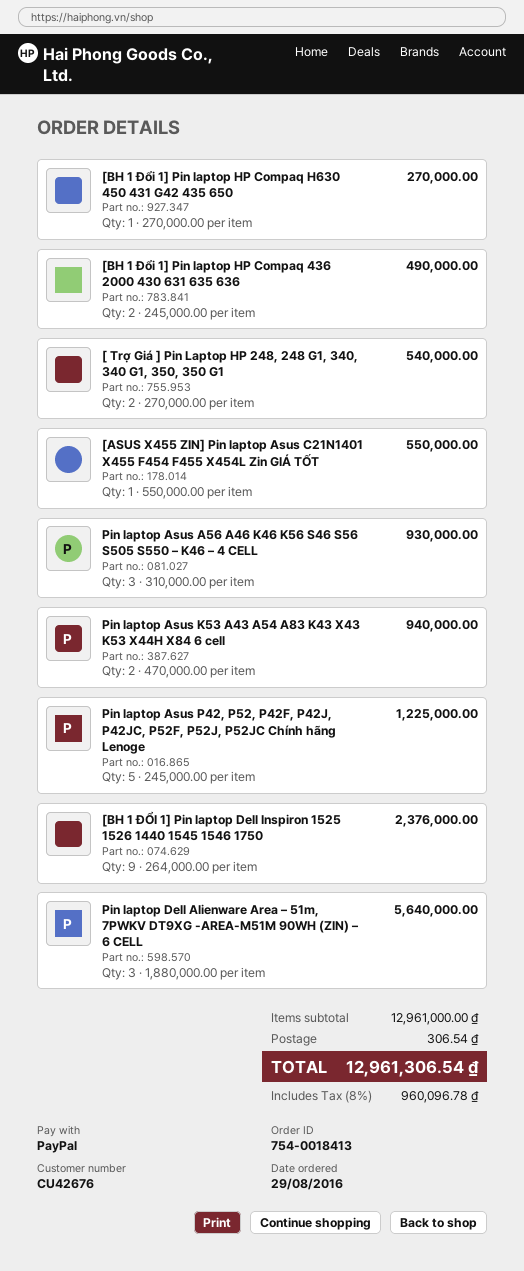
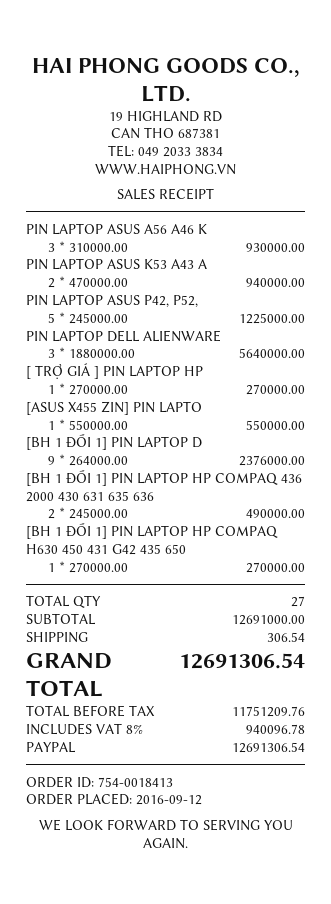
order date: 2016-08-29 -> 2016-09-12
[ Trợ Giá ] Pin Laptop HP 248, 248 G1, 340, 340 G1, 350, 350 G1: 2 x 270000.00 = 540000.00 -> 1 x 270000.00 = 270000.00
subtotal: 12961000.00 -> 12691000.00
tax: 8% = 960096.78 -> 8% = 940096.78
total: 12961306.54 -> 12691306.54

